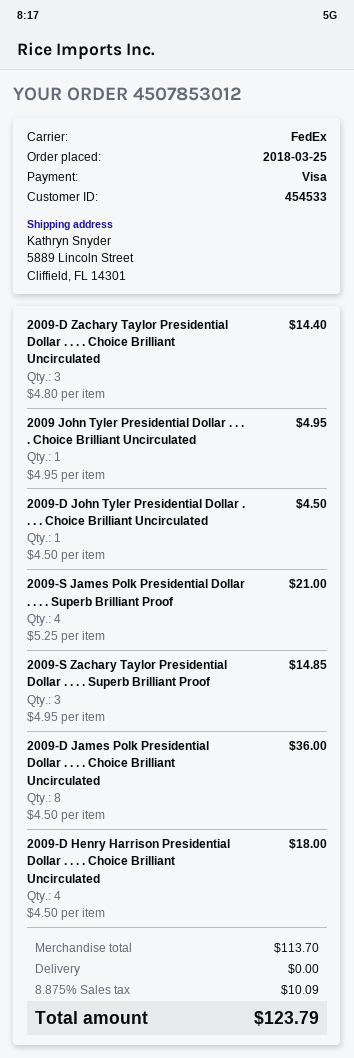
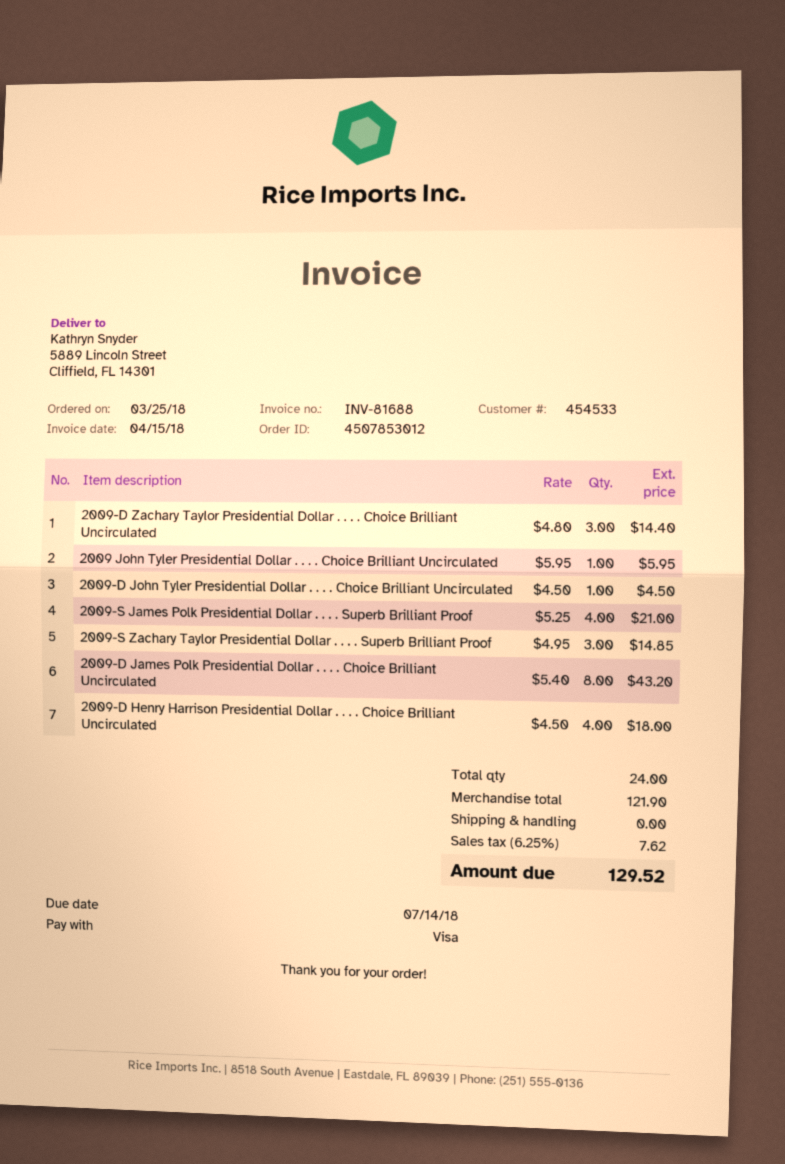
2009 John Tyler Presidential Dollar . . . . Choice Brilliant Uncirculated: 1 x 4.95 = 4.95 -> 1 x 5.95 = 5.95
2009-D James Polk Presidential Dollar . . . . Choice Brilliant Uncirculated: 8 x 4.50 = 36.00 -> 8 x 5.40 = 43.20
subtotal: 113.70 -> 121.90
tax: 8.875% = 10.09 -> 6.25% = 7.62
total: 123.79 -> 129.52

